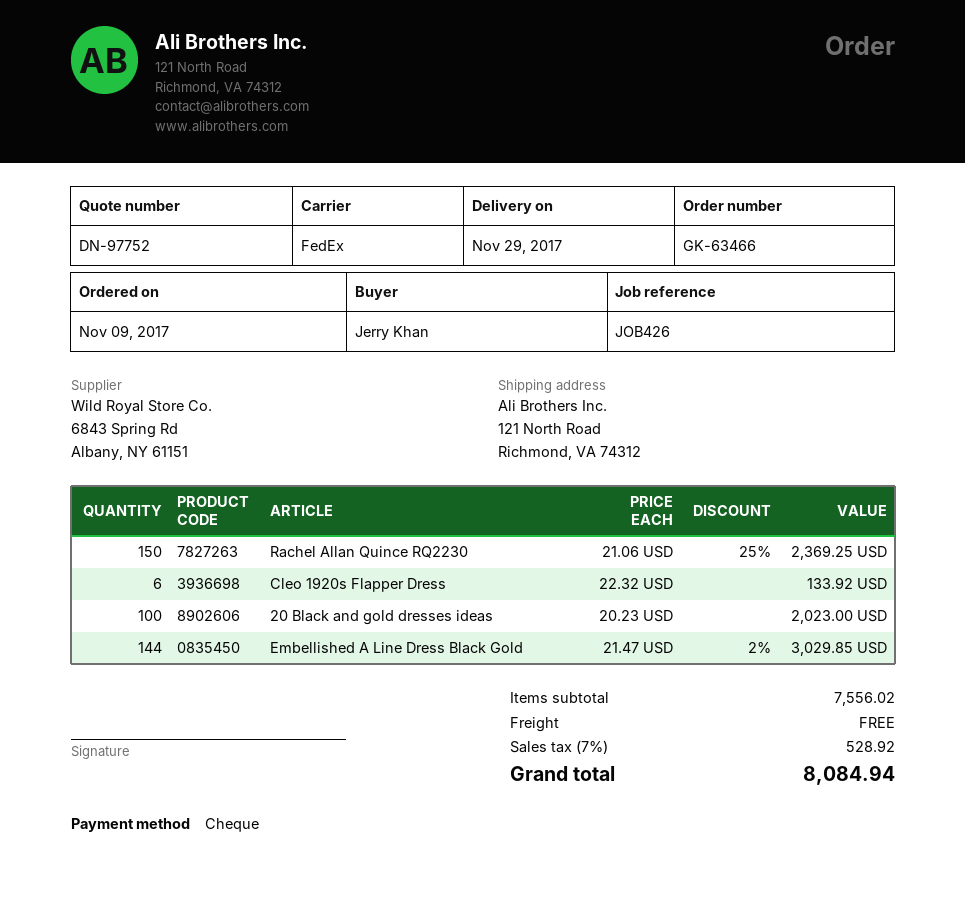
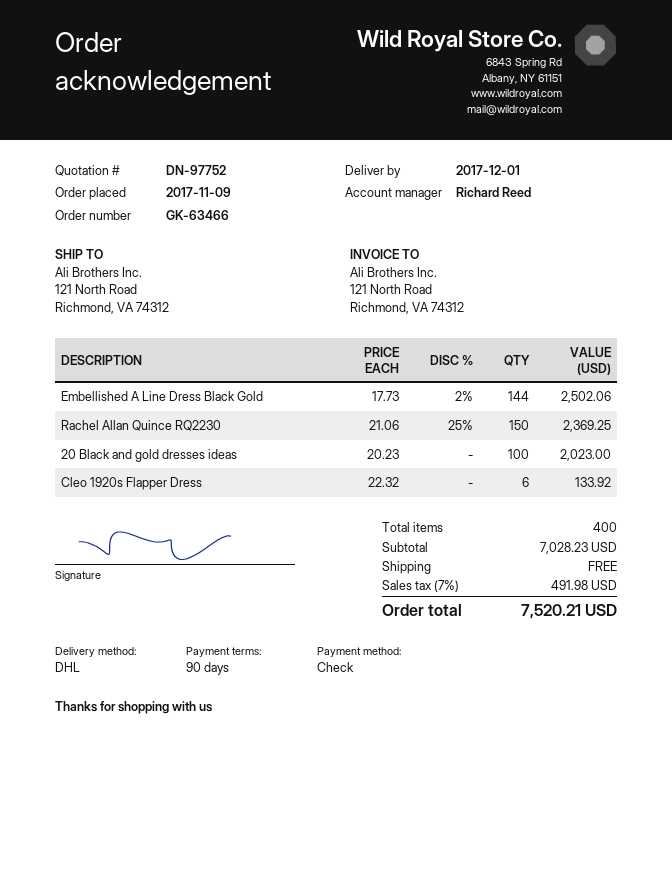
delivery date: 2017-11-29 -> 2017-12-01
shipping method: FedEx -> DHL
Embellished A Line Dress Black Gold: 144 x 21.47 - 2% = 3029.85 -> 144 x 17.73 - 2% = 2502.06
subtotal: 7556.02 -> 7028.23
tax: 7% = 528.92 -> 7% = 491.98
total: 8084.94 -> 7520.21

